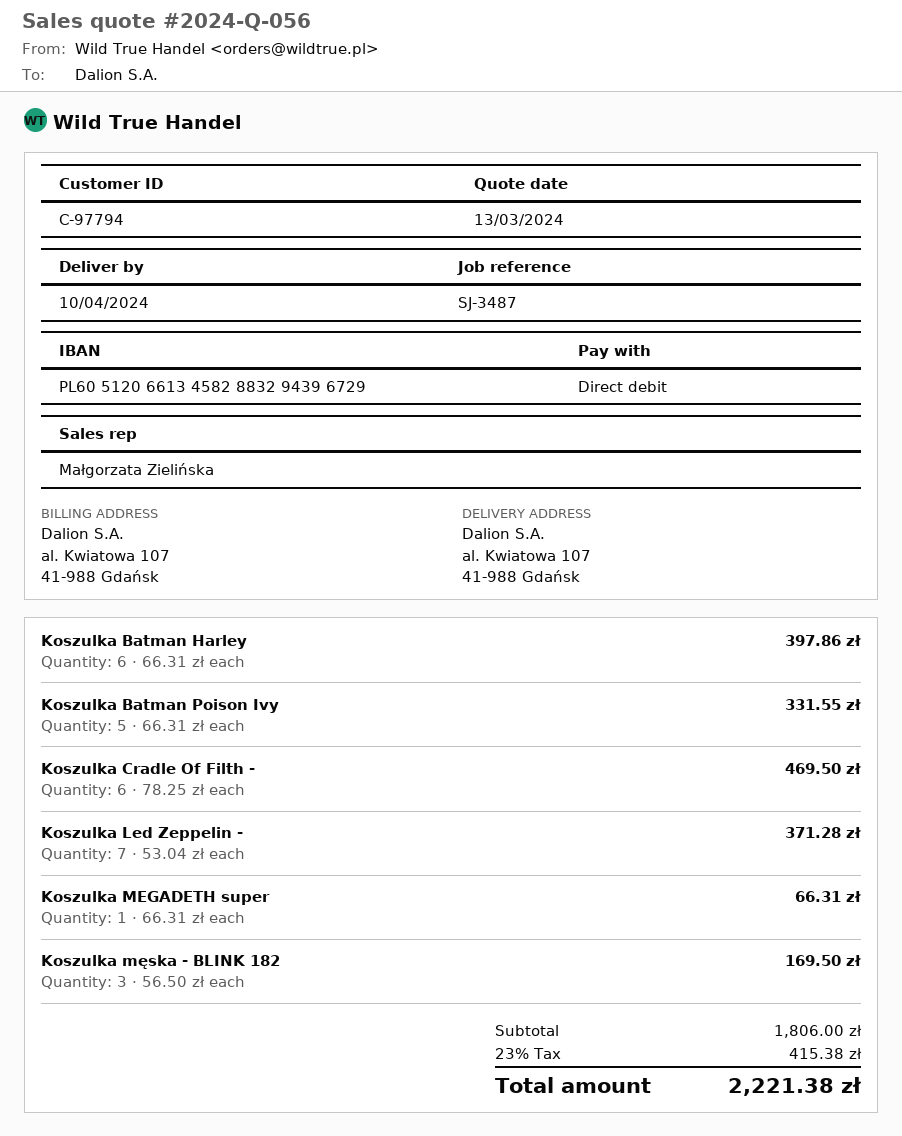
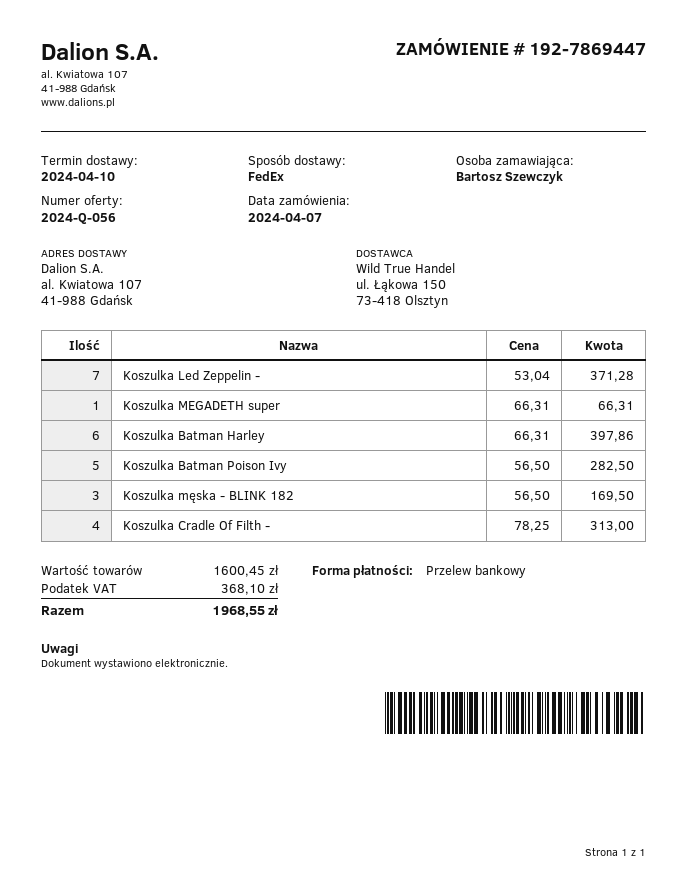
payment method: direct debit -> bank transfer
Koszulka Batman Poison Ivy: 5 x 66.31 = 331.55 -> 5 x 56.50 = 282.50
Koszulka Cradle Of Filth -: 6 x 78.25 = 469.50 -> 4 x 78.25 = 313.00
subtotal: 1806.00 -> 1600.45
tax: 415.38 -> 368.10
total: 2221.38 -> 1968.55

